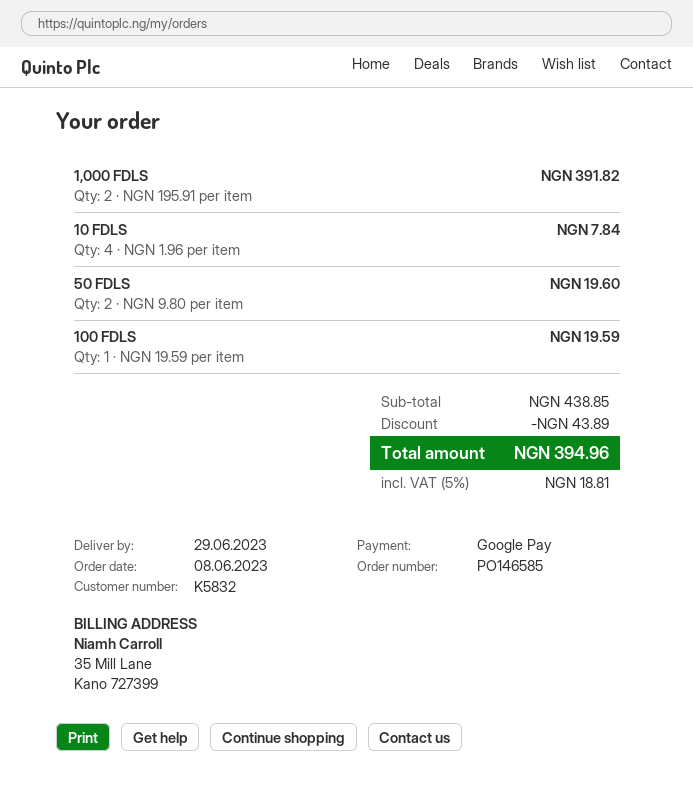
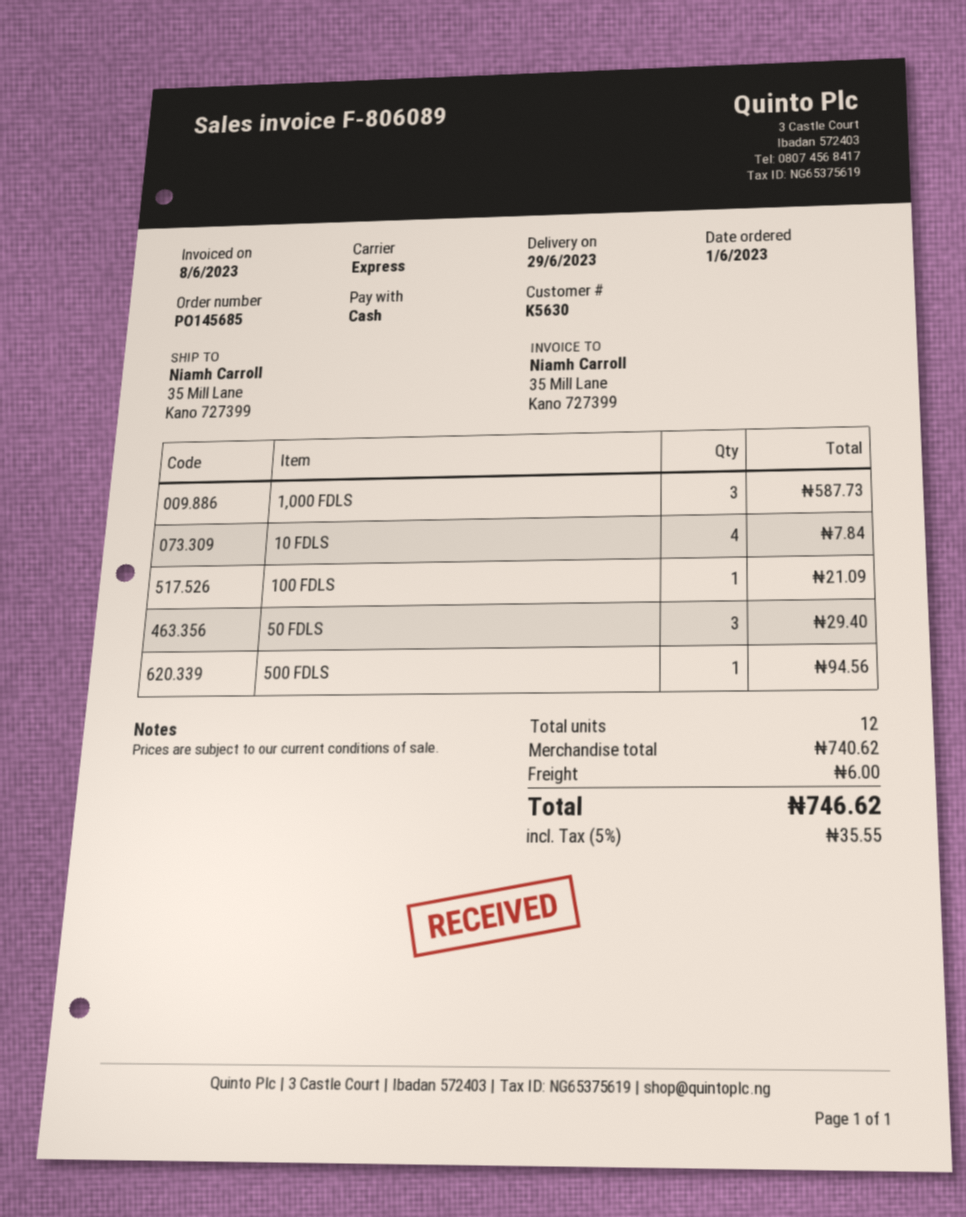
order number: PO146585 -> PO145685
order date: 2023-06-08 -> 2023-06-01
customer number: K5832 -> K5630
payment method: Google Pay -> cash
1,000 FDLS: 2 for 391.82 -> 3 for 587.73
50 FDLS: 2 for 19.60 -> 3 for 29.40
100 FDLS: 1 for 19.59 -> 1 for 21.09
500 FDLS: none -> 1 for 94.56
subtotal: 438.85 -> 740.62
discount: 43.89 -> none
shipping: none -> 6.00
tax: 5% = 18.81 -> 5% = 35.55
total: 394.96 -> 746.62

